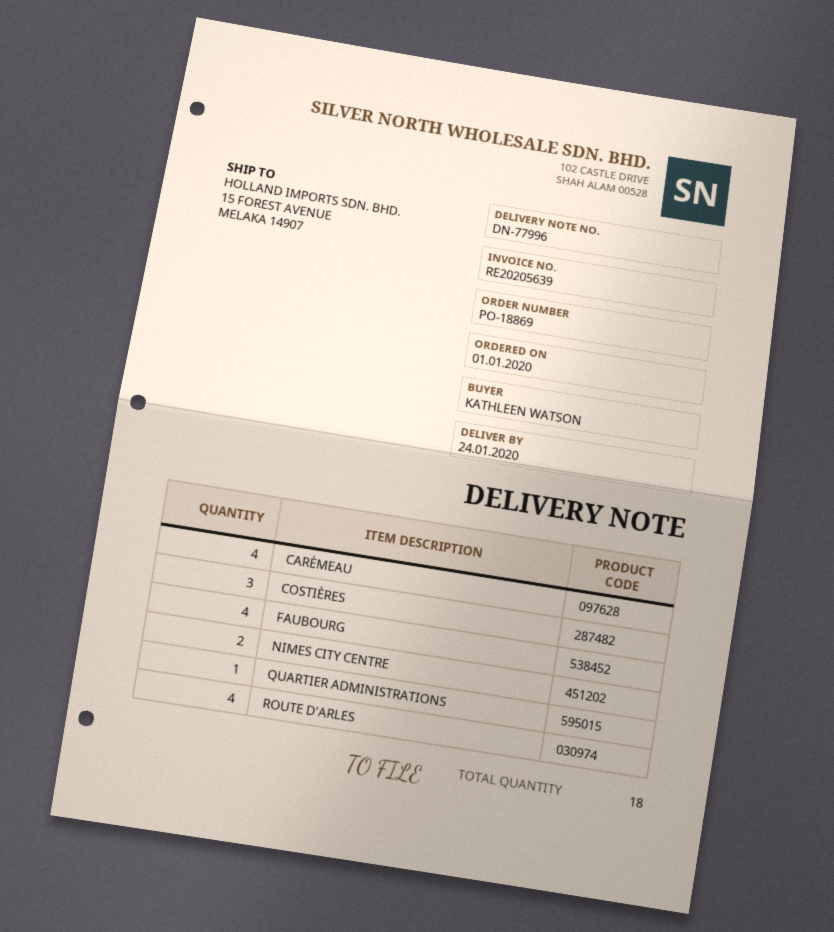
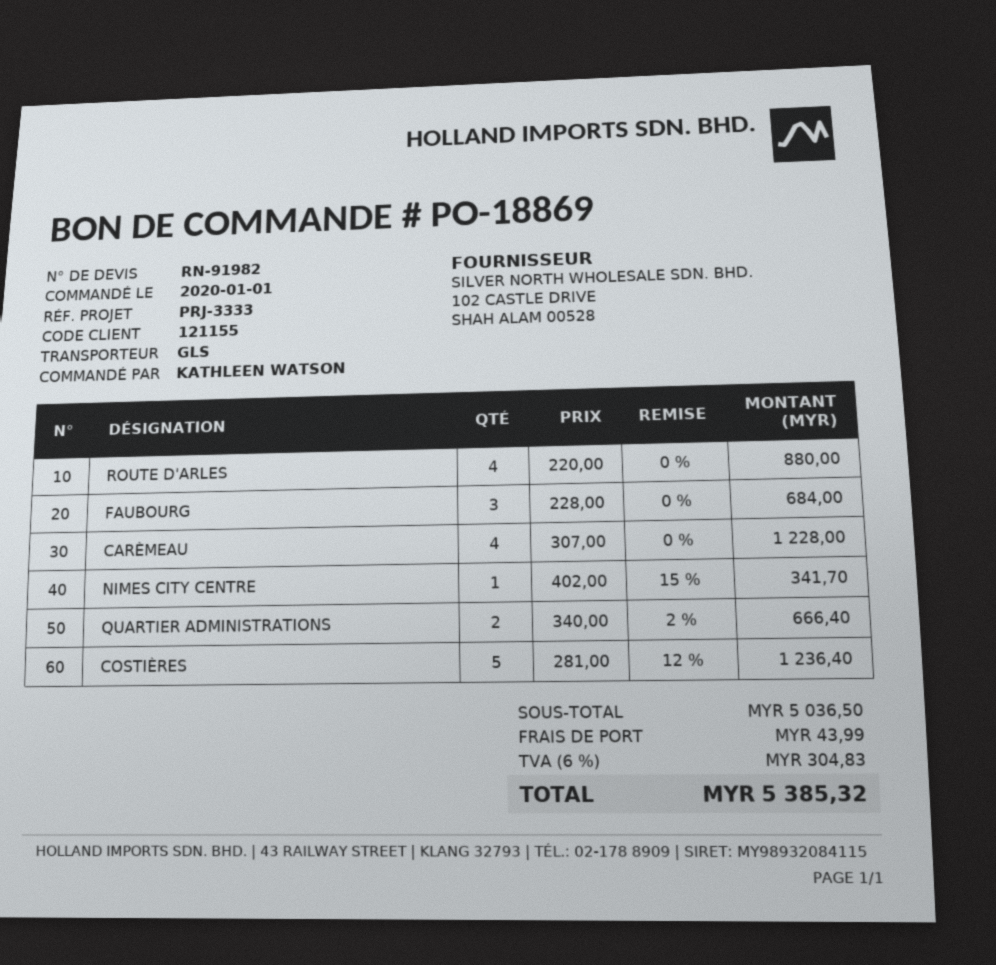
COSTIÈRES: 3 -> 5
FAUBOURG: 4 -> 3
NIMES CITY CENTRE: 2 -> 1
QUARTIER ADMINISTRATIONS: 1 -> 2

